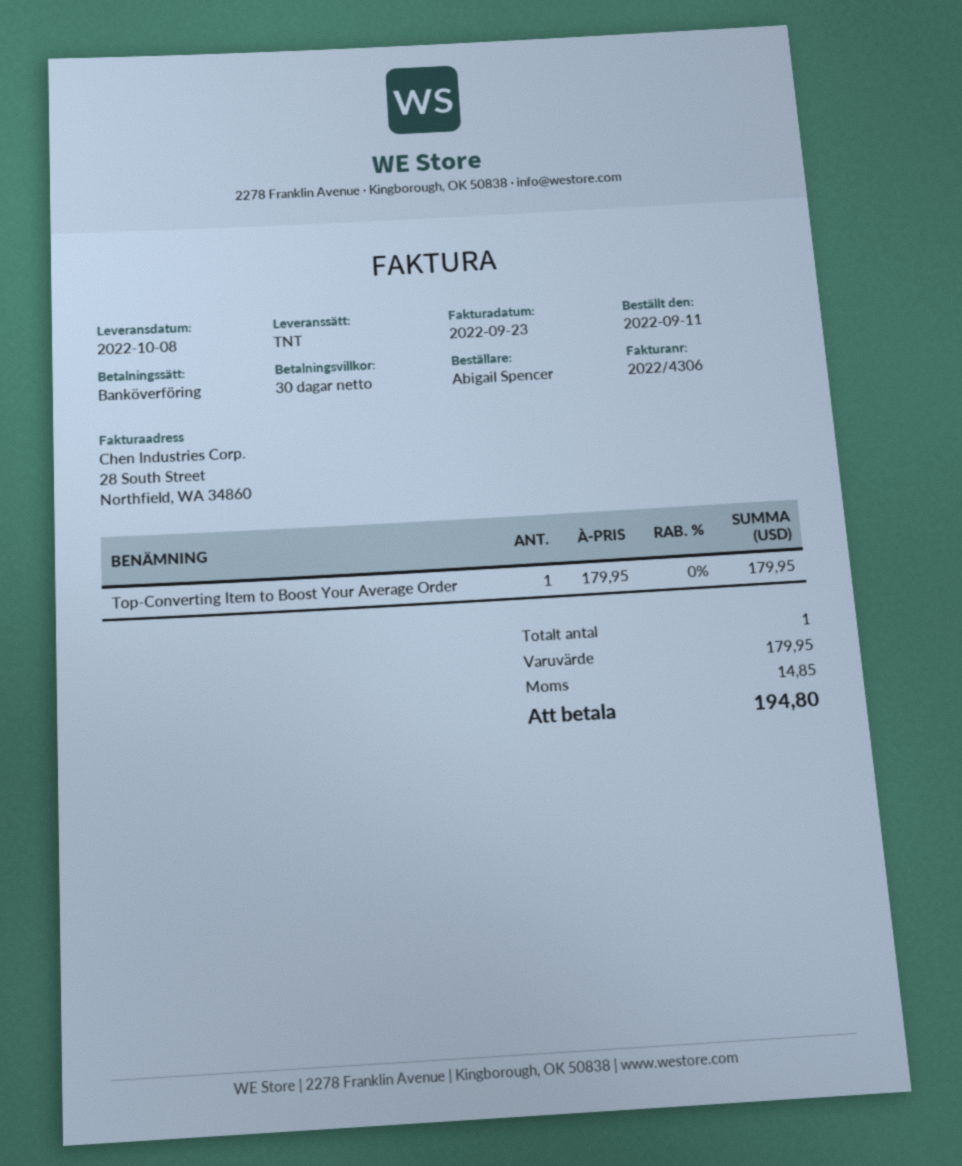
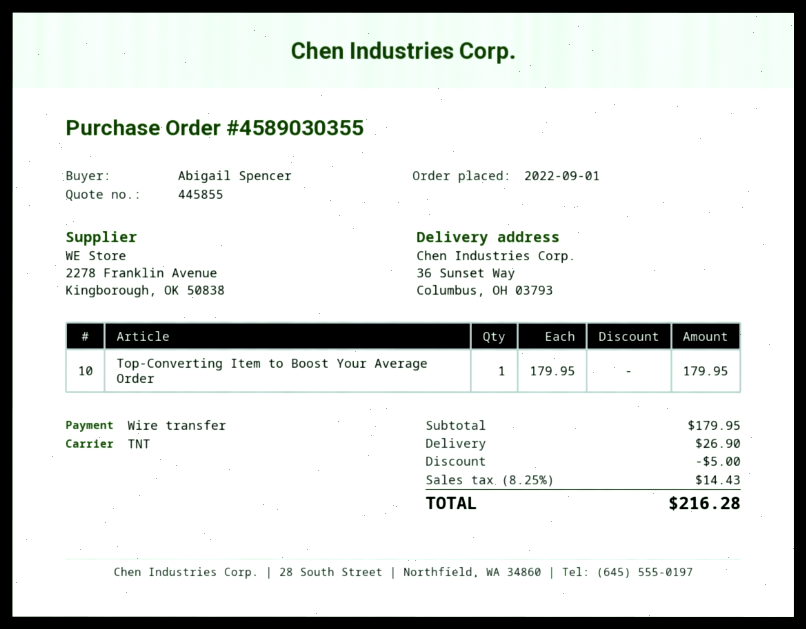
order date: 2022-09-11 -> 2022-09-01
discount: none -> 5.00
shipping: none -> 26.90
tax: 14.85 -> 14.43
total: 194.80 -> 216.28

